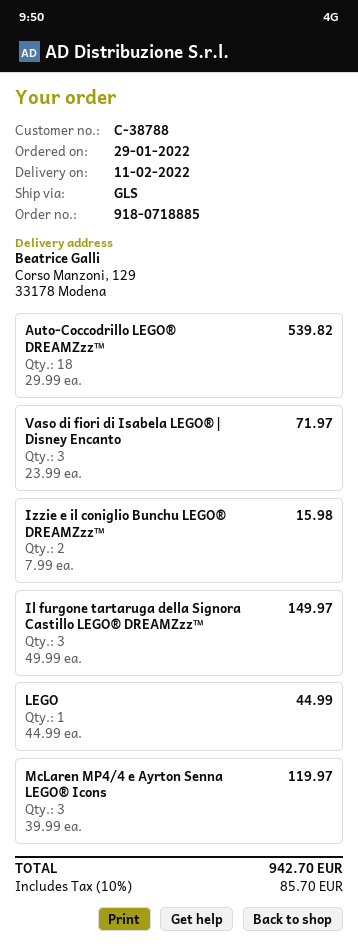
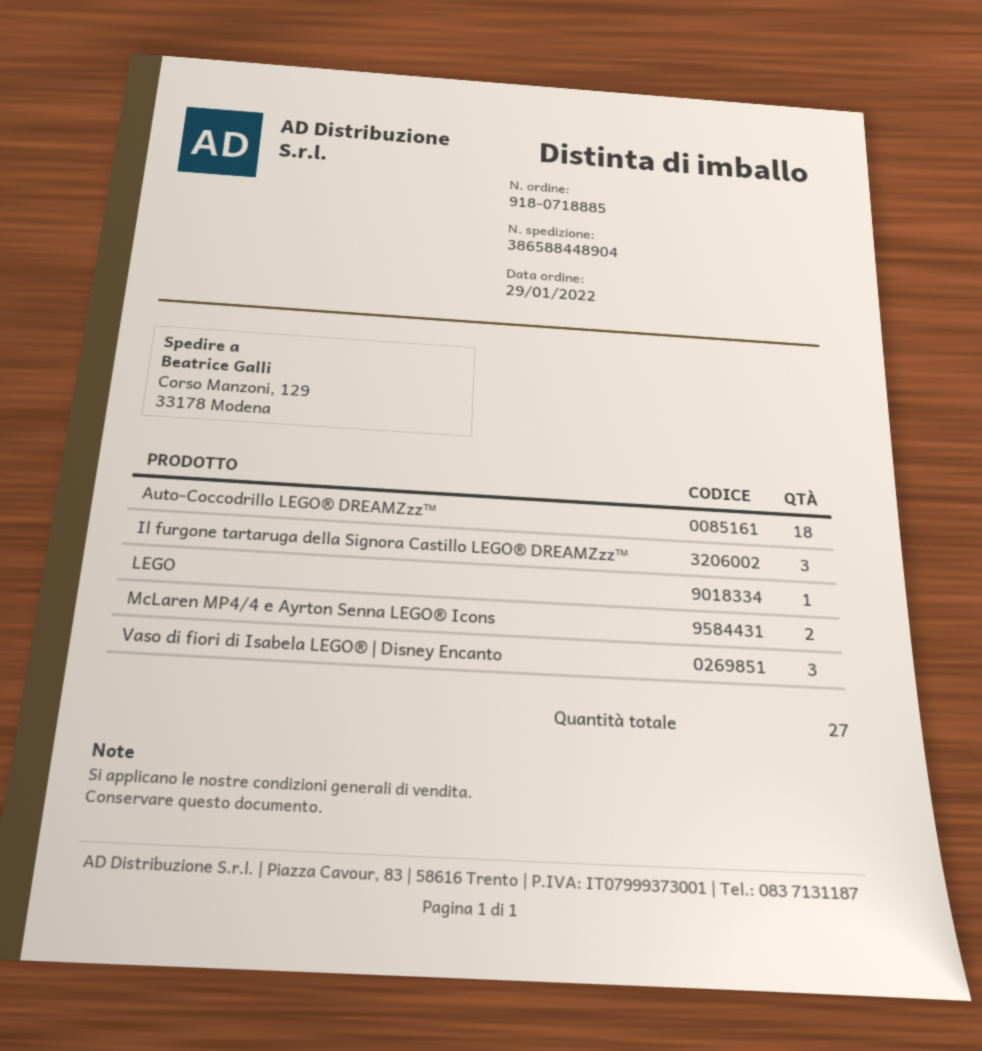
Izzie e il coniglio Bunchu LEGO® DREAMZzz™: 2 -> none
McLaren MP4/4 e Ayrton Senna LEGO® Icons: 3 -> 2

